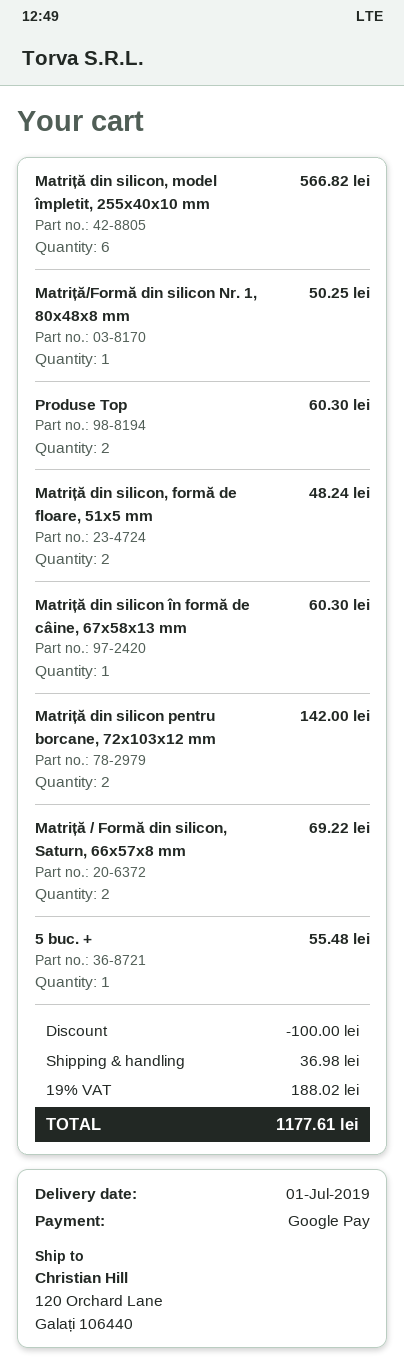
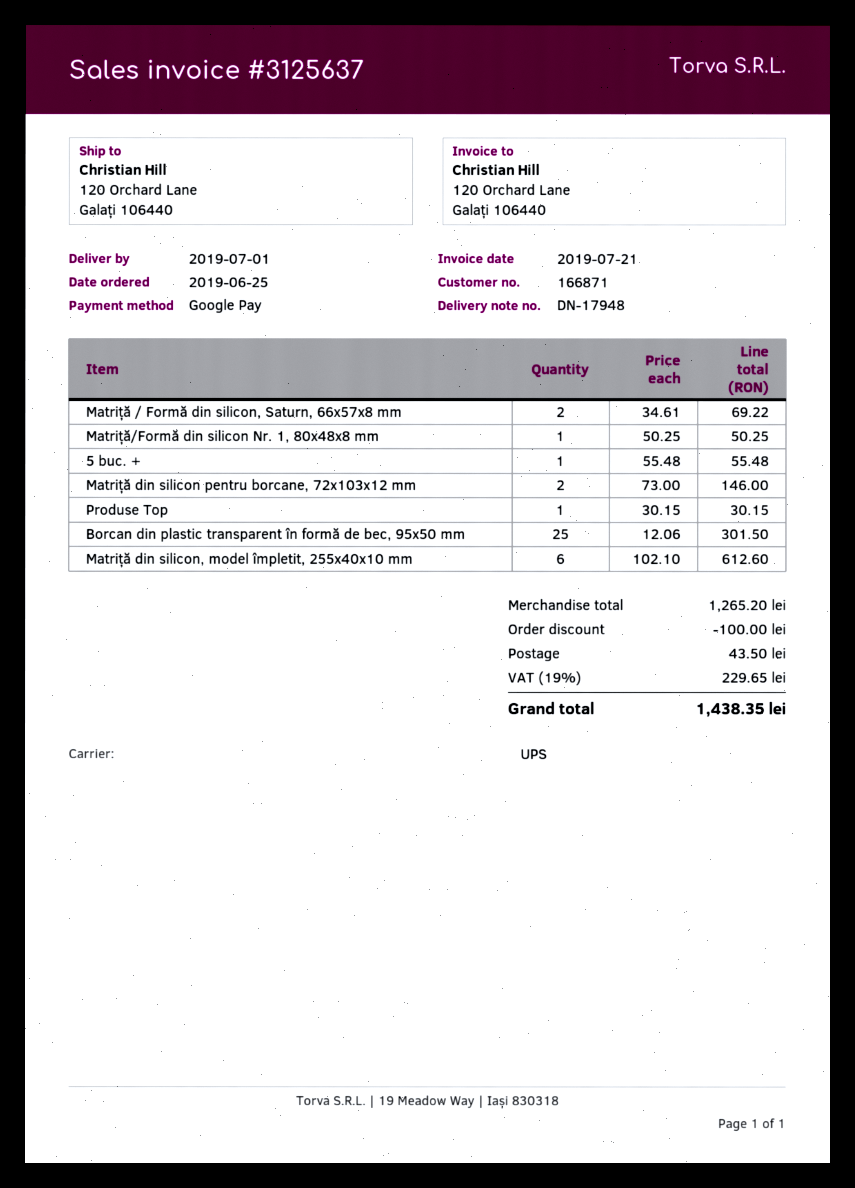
Matriță din silicon, model împletit, 255x40x10 mm: 6 for 566.82 -> 6 for 612.60
Produse Top: 2 for 60.30 -> 1 for 30.15
Matriță din silicon, formă de floare, 51x5 mm: 2 for 48.24 -> none
Matriță din silicon în formă de câine, 67x58x13 mm: 1 for 60.30 -> none
Matriță din silicon pentru borcane, 72x103x12 mm: 2 for 142.00 -> 2 for 146.00
Borcan din plastic transparent în formă de bec, 95x50 mm: none -> 25 for 301.50
shipping: 36.98 -> 43.50
tax: 19% = 188.02 -> 19% = 229.65
total: 1177.61 -> 1438.35

